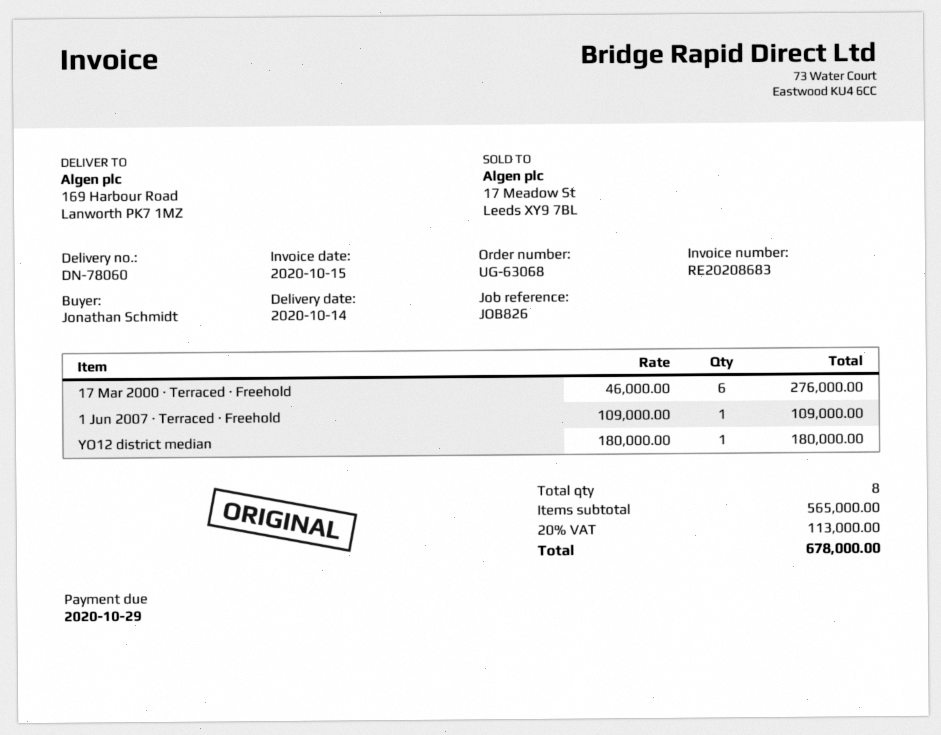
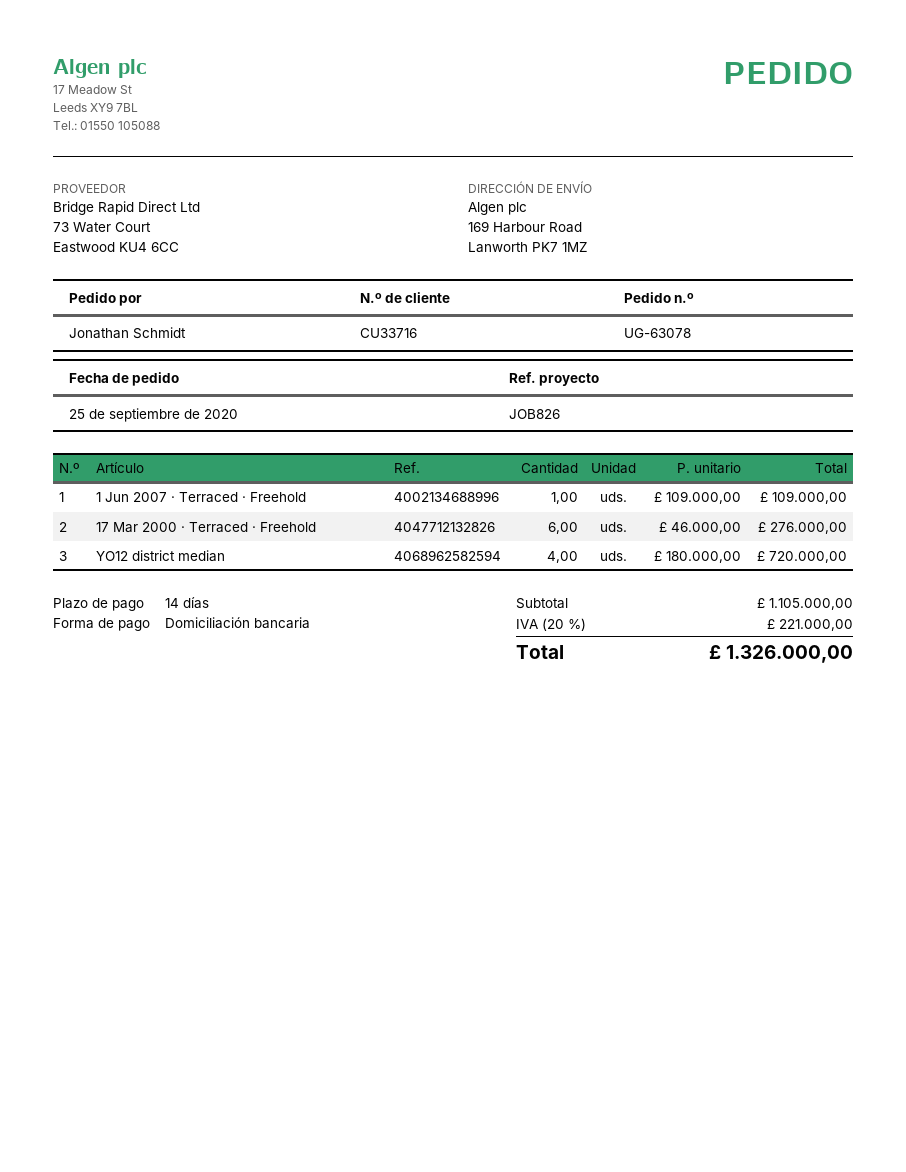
order number: UG-63068 -> UG-63078
YO12 district median: 1 x 180000.00 = 180000.00 -> 4 x 180000.00 = 720000.00
subtotal: 565000.00 -> 1105000.00
tax: 20% = 113000.00 -> 20% = 221000.00
total: 678000.00 -> 1326000.00

